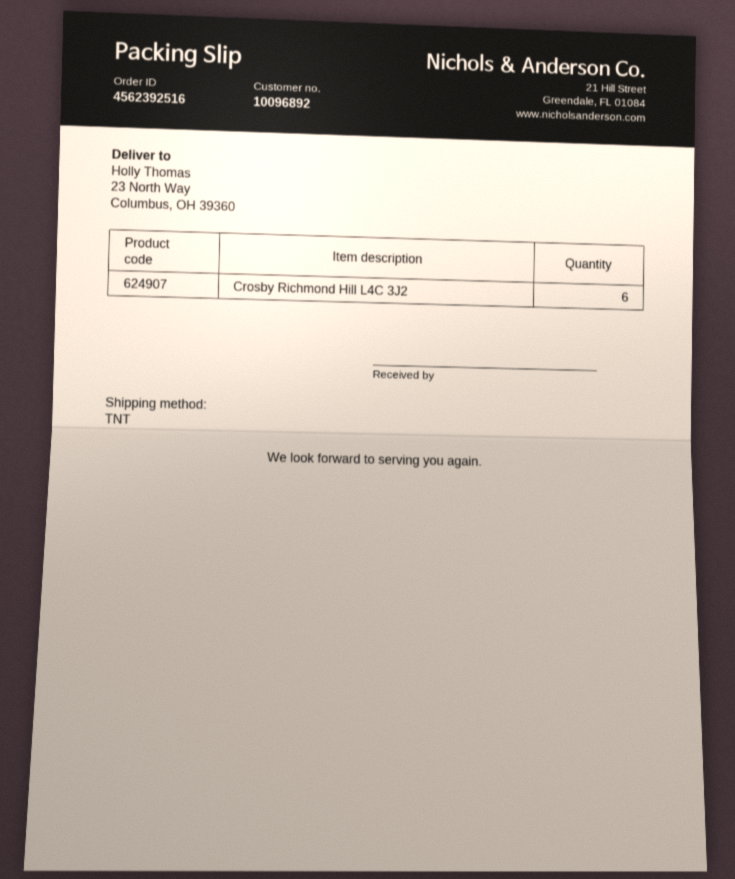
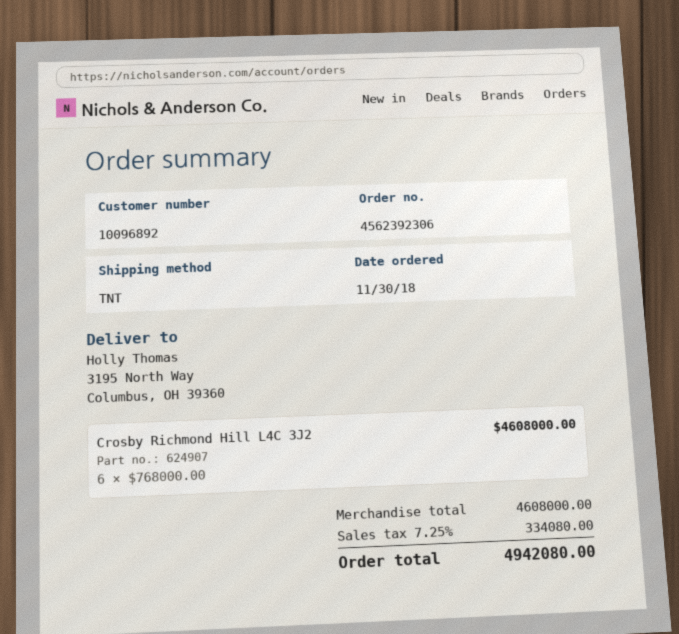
order number: 4562392516 -> 4562392306
ship to: 23 North Way, Columbus, OH 39360 -> 3195 North Way, Columbus, OH 39360

